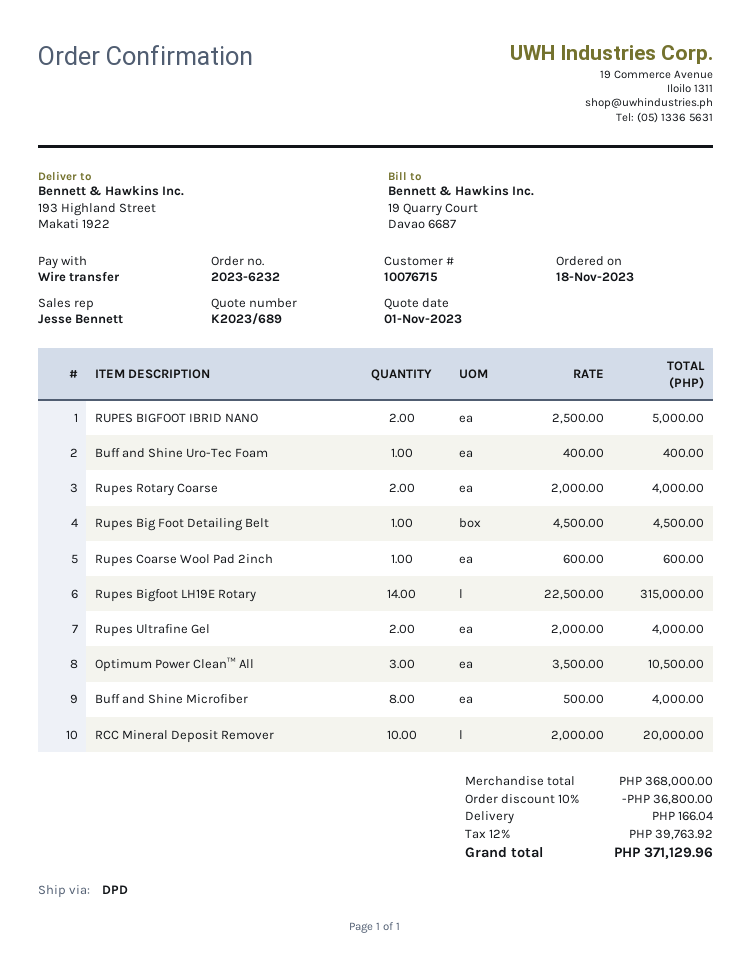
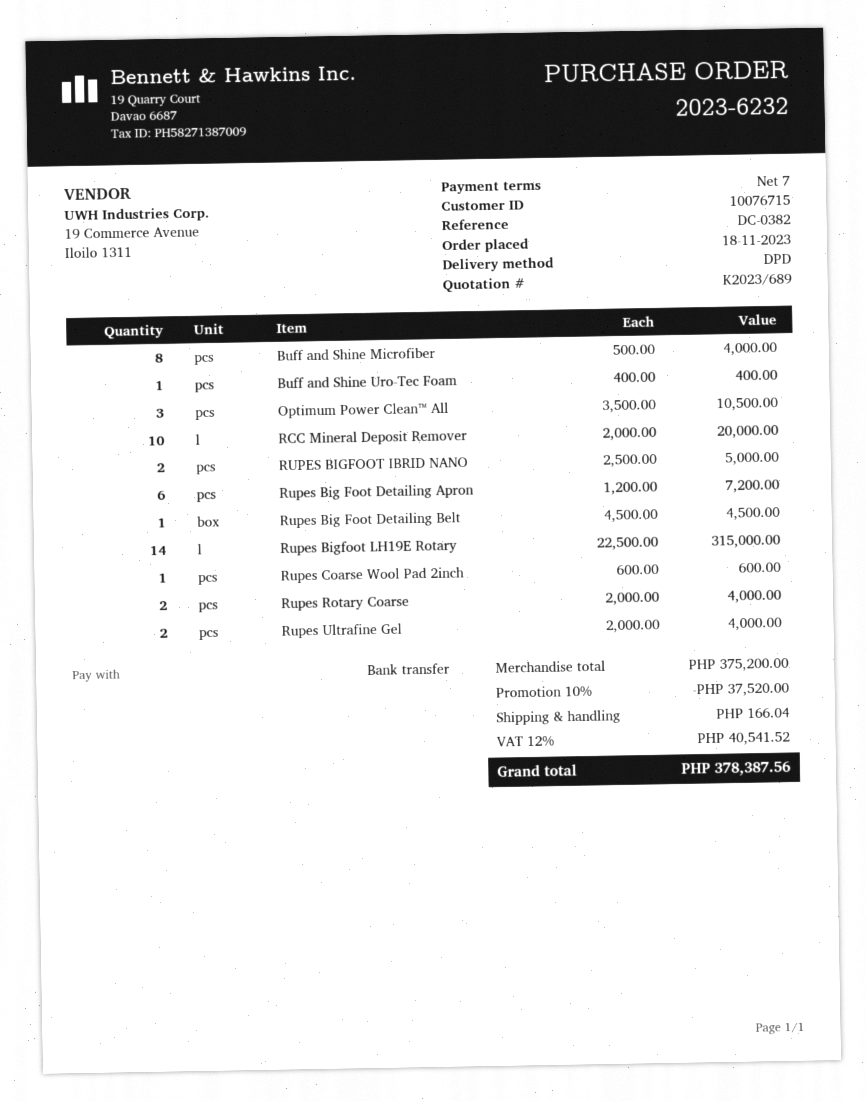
Rupes Big Foot Detailing Apron: none -> 6 x 1200.00 = 7200.00
subtotal: 368000.00 -> 375200.00
discount: 10% = 36800.00 -> 10% = 37520.00
tax: 12% = 39763.92 -> 12% = 40541.52
total: 371129.96 -> 378387.56

